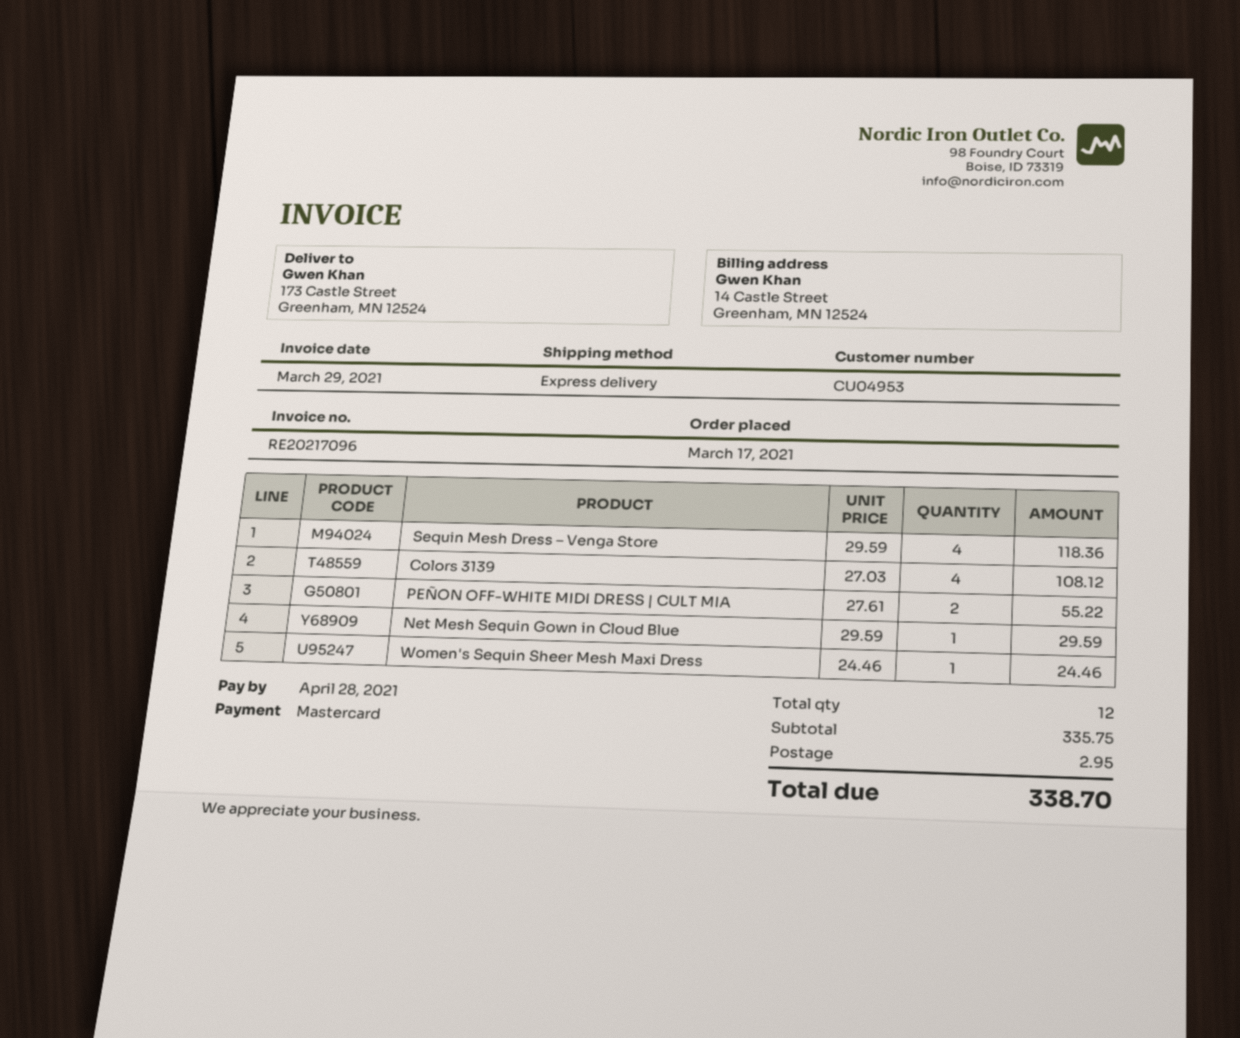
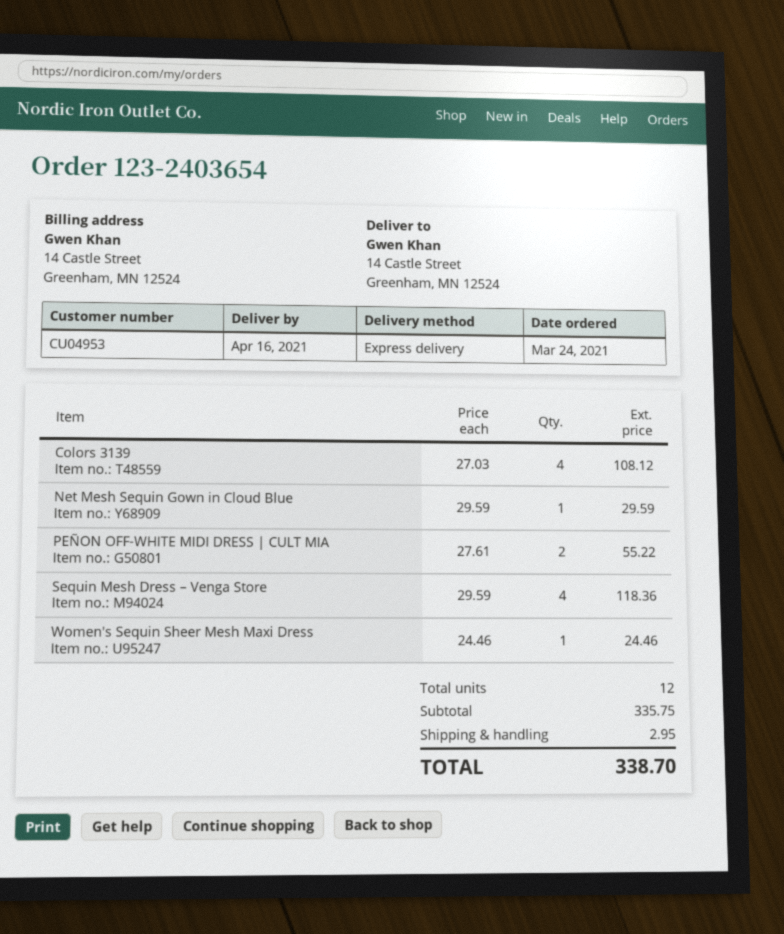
order date: 2021-03-17 -> 2021-03-24
ship to: 173 Castle Street, Greenham, MN 12524 -> 14 Castle Street, Greenham, MN 12524

